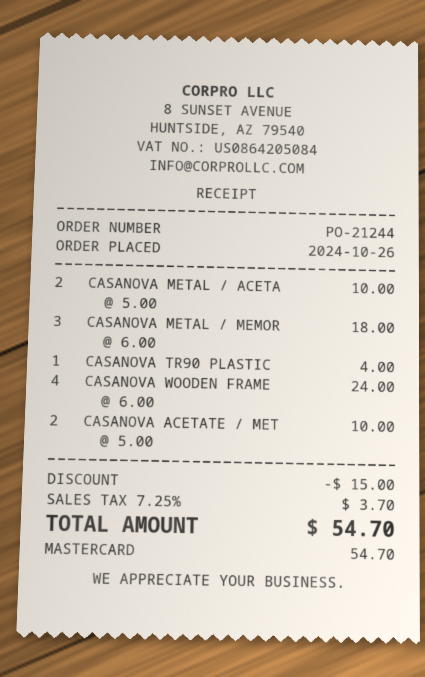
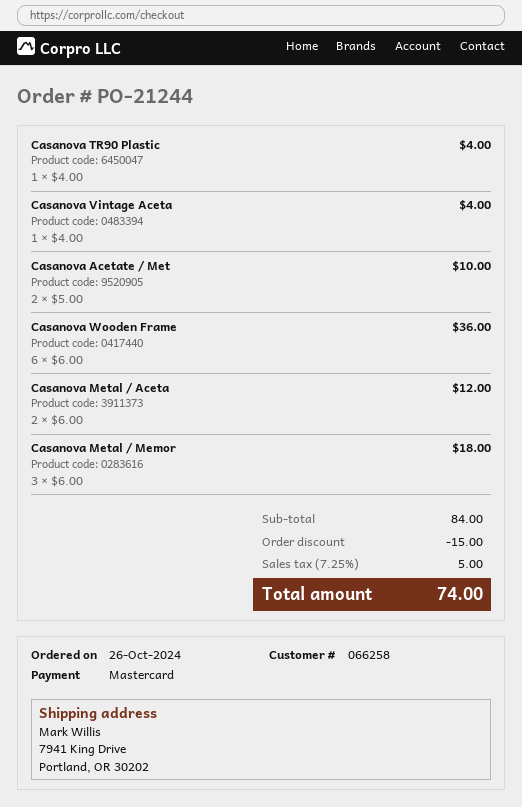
CASANOVA METAL / ACETA: 2 x 5.00 = 10.00 -> 2 x 6.00 = 12.00
CASANOVA WOODEN FRAME: 4 x 6.00 = 24.00 -> 6 x 6.00 = 36.00
Casanova Vintage Aceta: none -> 1 x 4.00 = 4.00
tax: 7.25% = 3.70 -> 7.25% = 5.00
total: 54.70 -> 74.00

